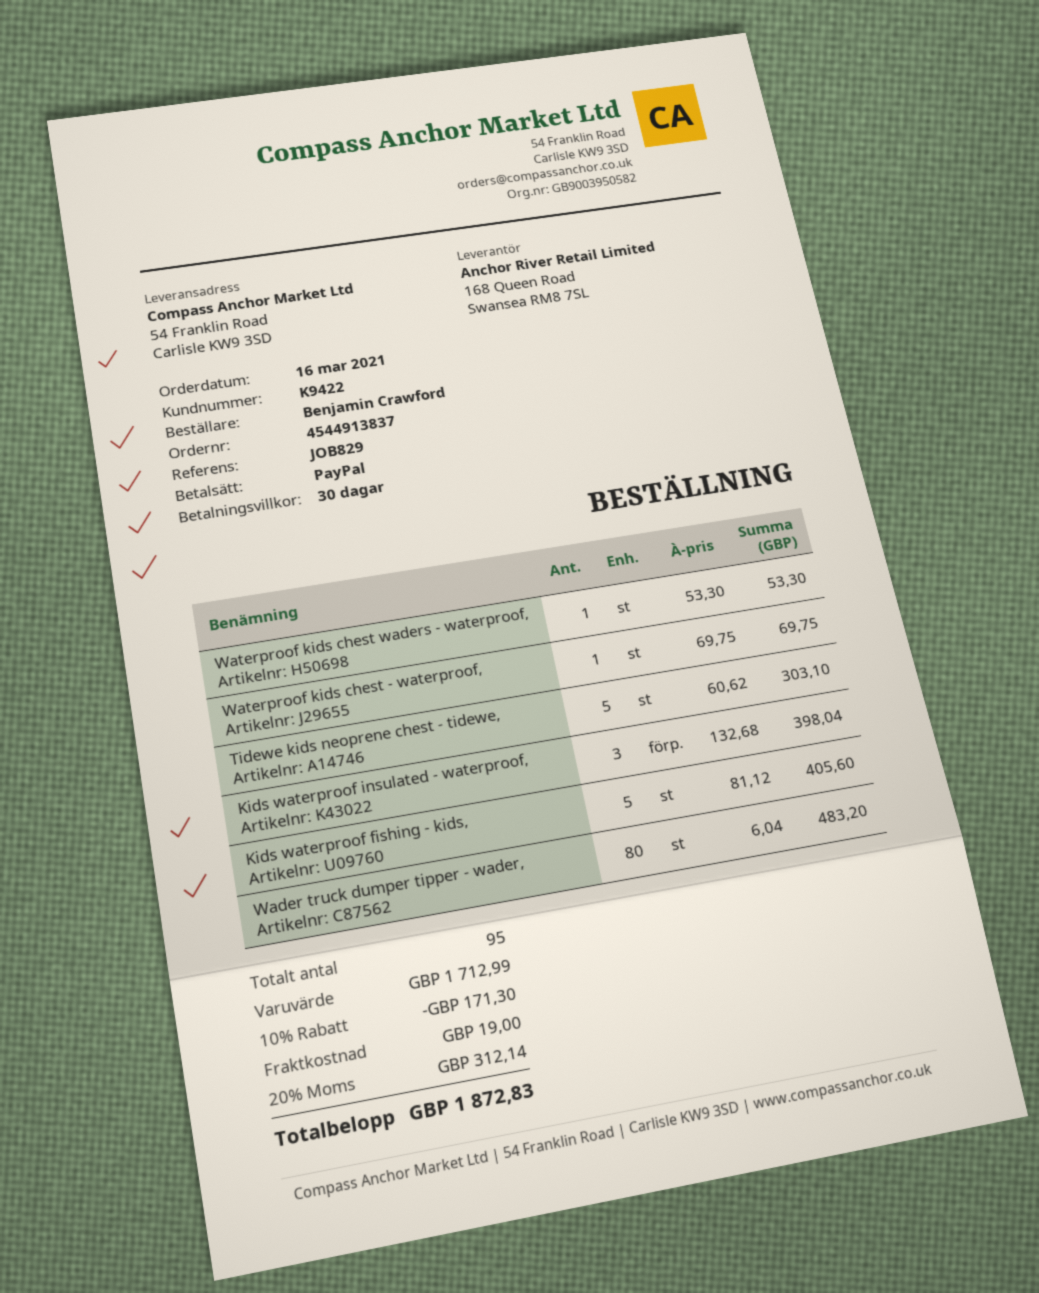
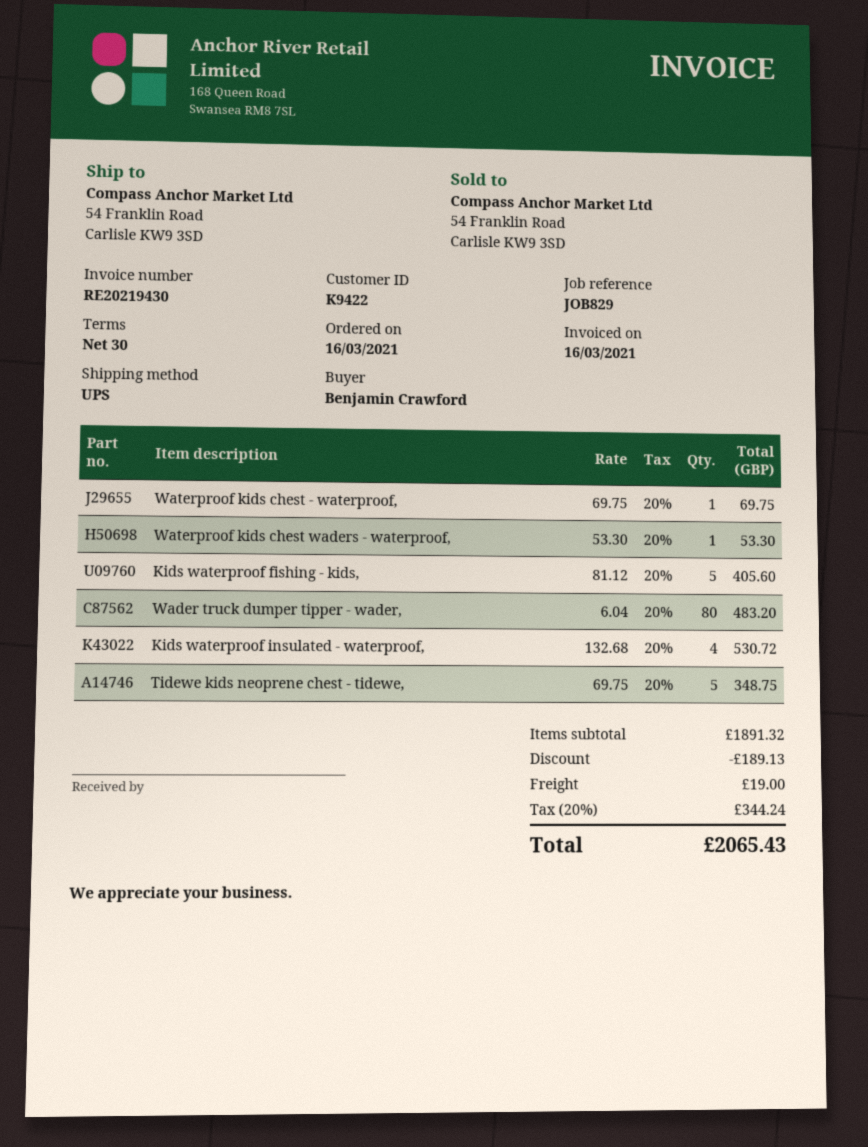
Tidewe kids neoprene chest - tidewe,: 5 x 60.62 = 303.10 -> 5 x 69.75 = 348.75
Kids waterproof insulated - waterproof,: 3 x 132.68 = 398.04 -> 4 x 132.68 = 530.72
subtotal: 1712.99 -> 1891.32
discount: 171.30 -> 189.13
tax: 20% = 312.14 -> 20% = 344.24
total: 1872.83 -> 2065.43

